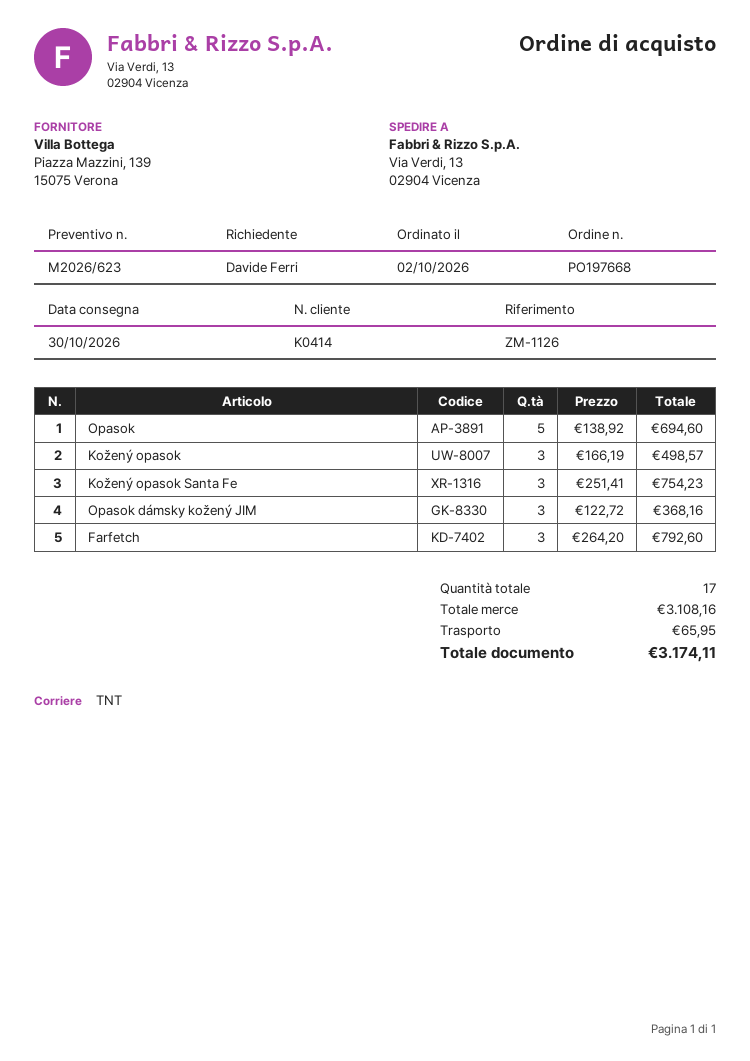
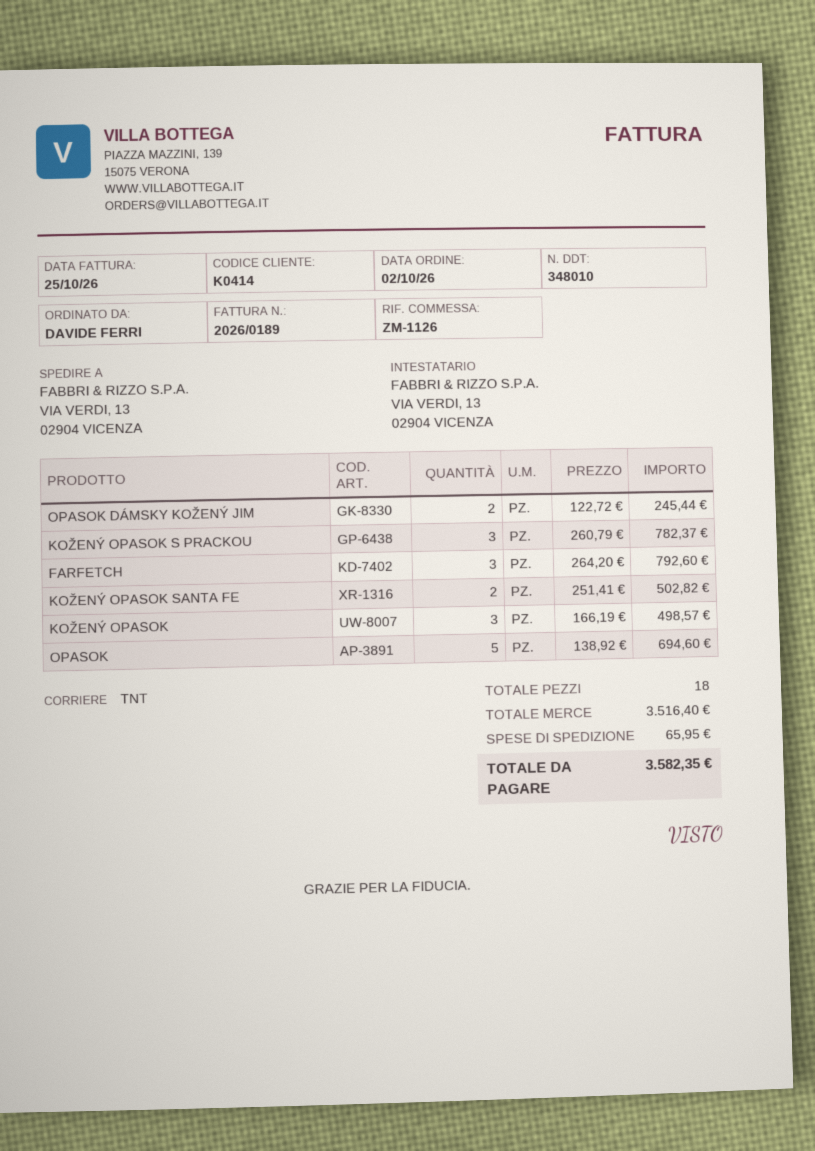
Kožený opasok Santa Fe: 3 x 251.41 = 754.23 -> 2 x 251.41 = 502.82
Opasok dámsky kožený JIM: 3 x 122.72 = 368.16 -> 2 x 122.72 = 245.44
KOŽENÝ OPASOK S PRACKOU: none -> 3 x 260.79 = 782.37
total quantity: 17 -> 18
subtotal: 3108.16 -> 3516.40
total: 3174.11 -> 3582.35

